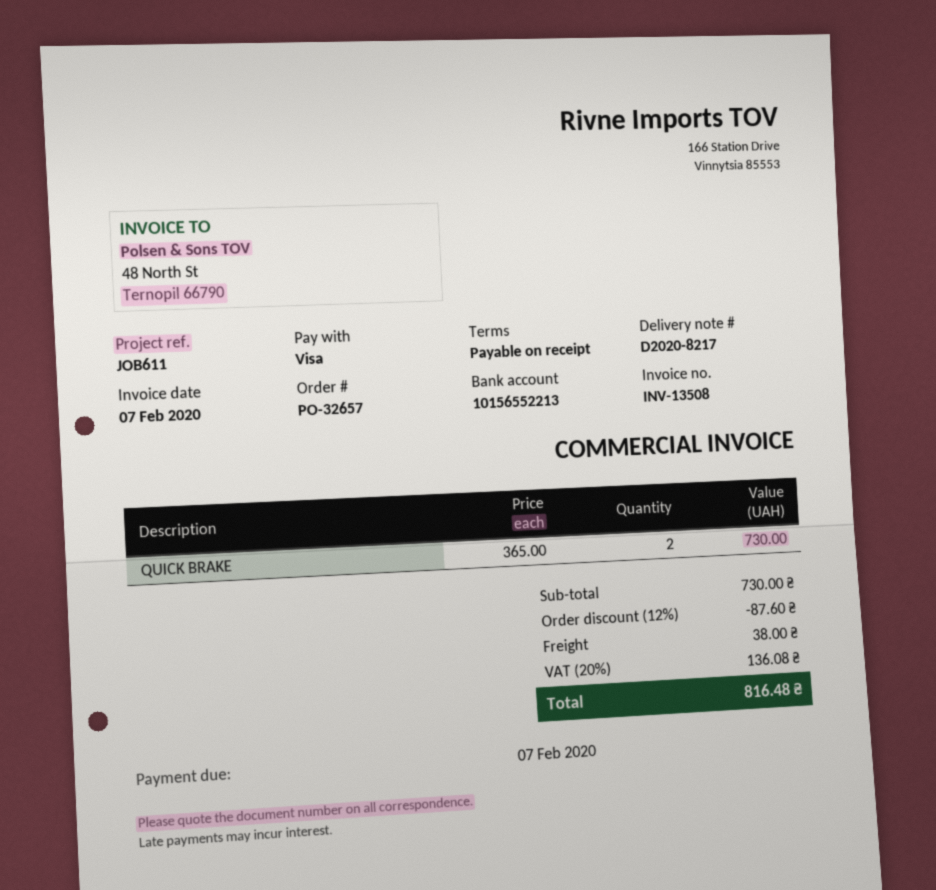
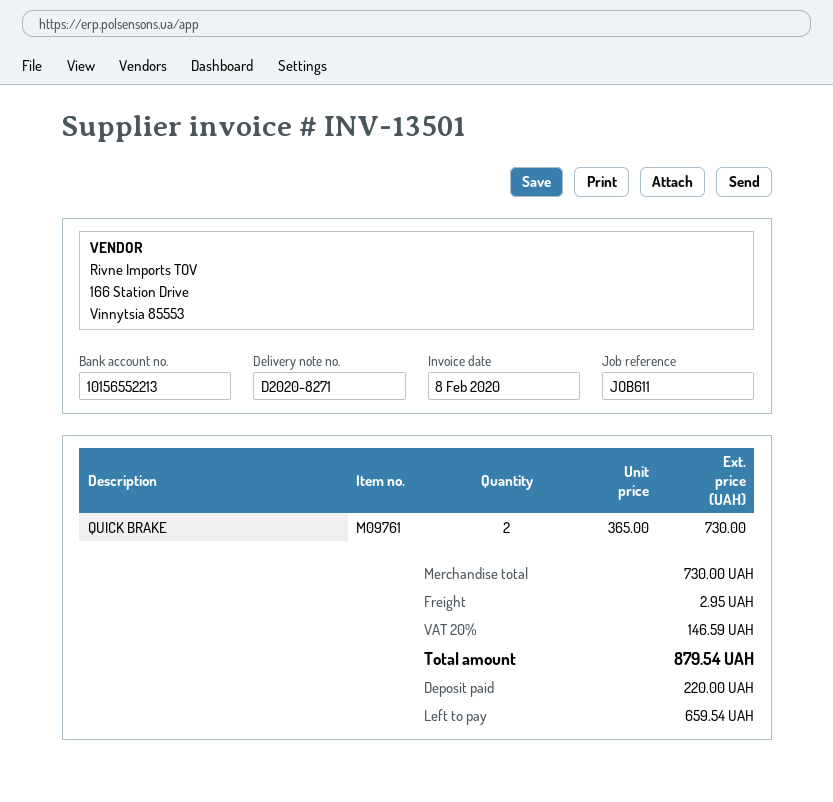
delivery note number: D2020-8217 -> D2020-8271
invoice number: INV-13508 -> INV-13501
invoice date: 2020-02-07 -> 2020-02-08
discount: 12% = 87.60 -> none
shipping: 38.00 -> 2.95
tax: 20% = 136.08 -> 20% = 146.59
total: 816.48 -> 879.54

